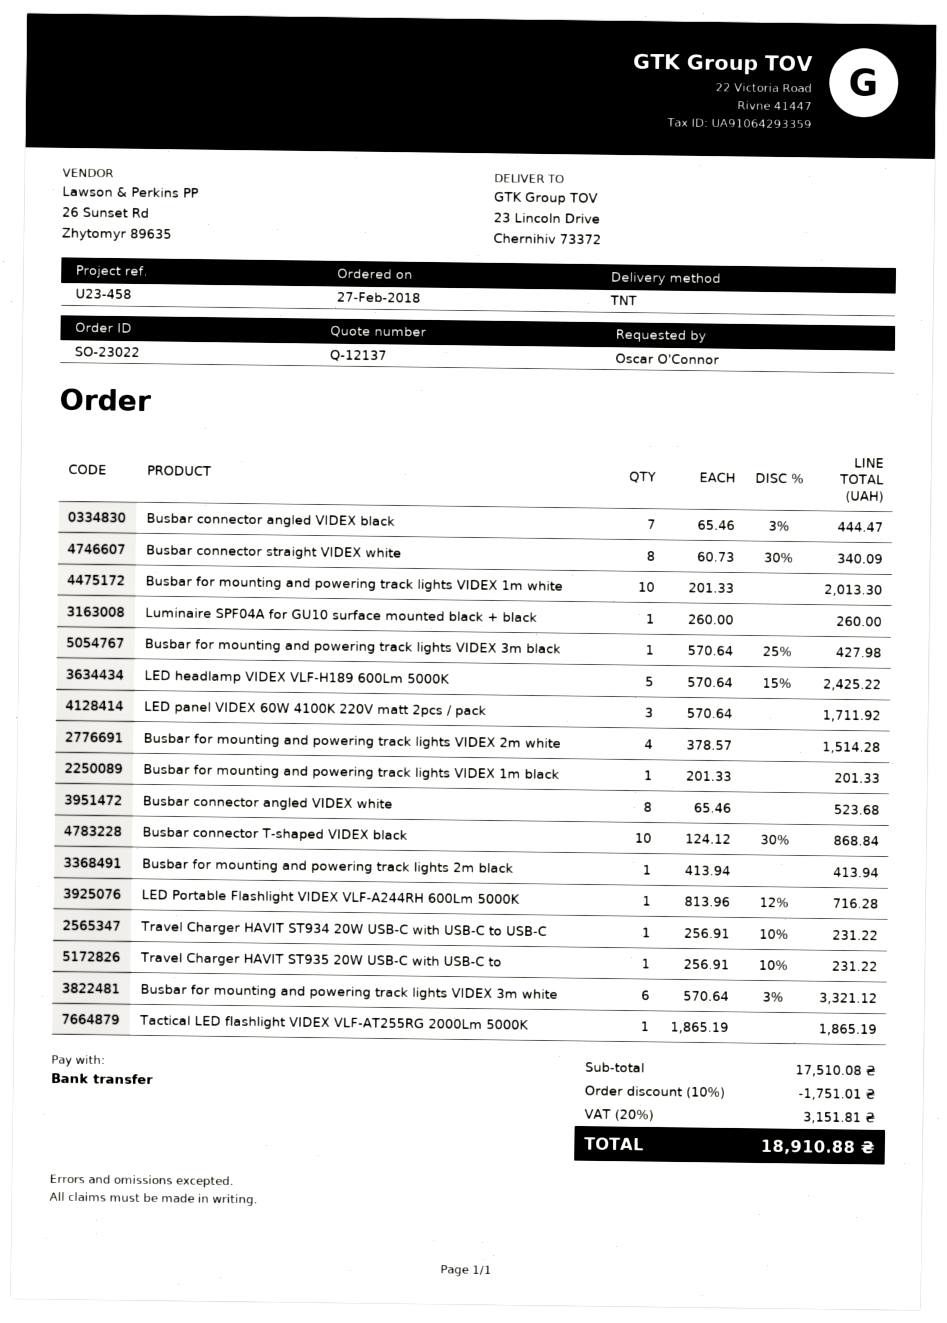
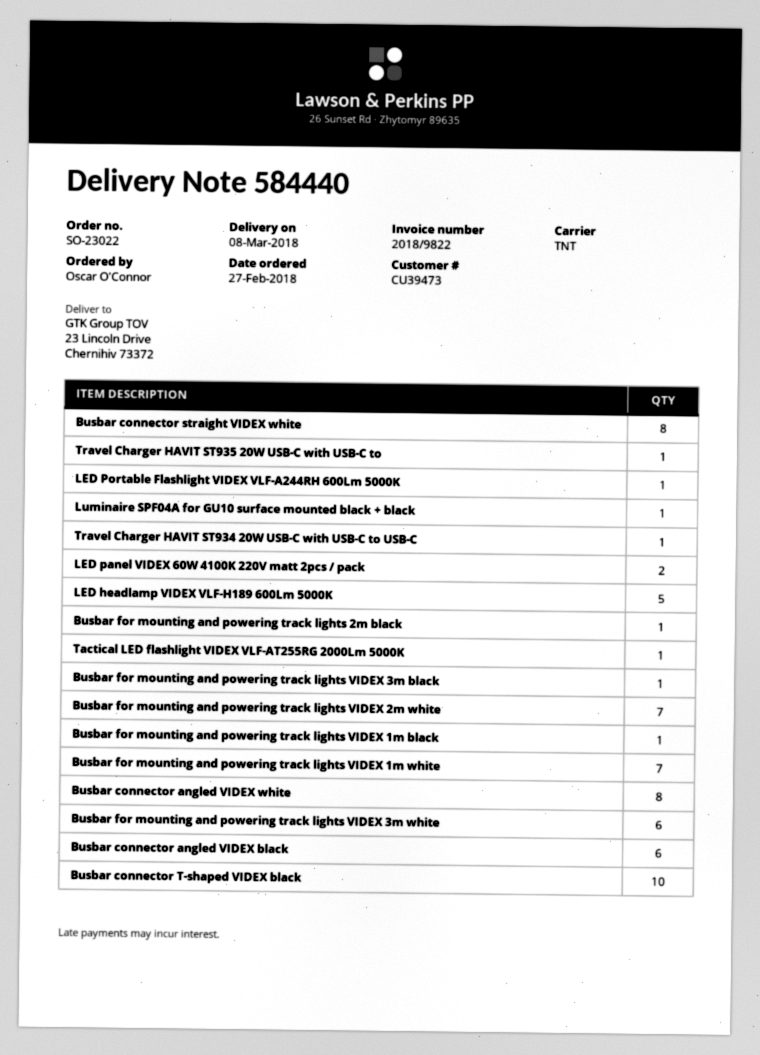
Busbar connector angled VIDEX black: 7 -> 6
Busbar for mounting and powering track lights VIDEX 1m white: 10 -> 7
LED panel VIDEX 60W 4100K 220V matt 2pcs / pack: 3 -> 2
Busbar for mounting and powering track lights VIDEX 2m white: 4 -> 7

